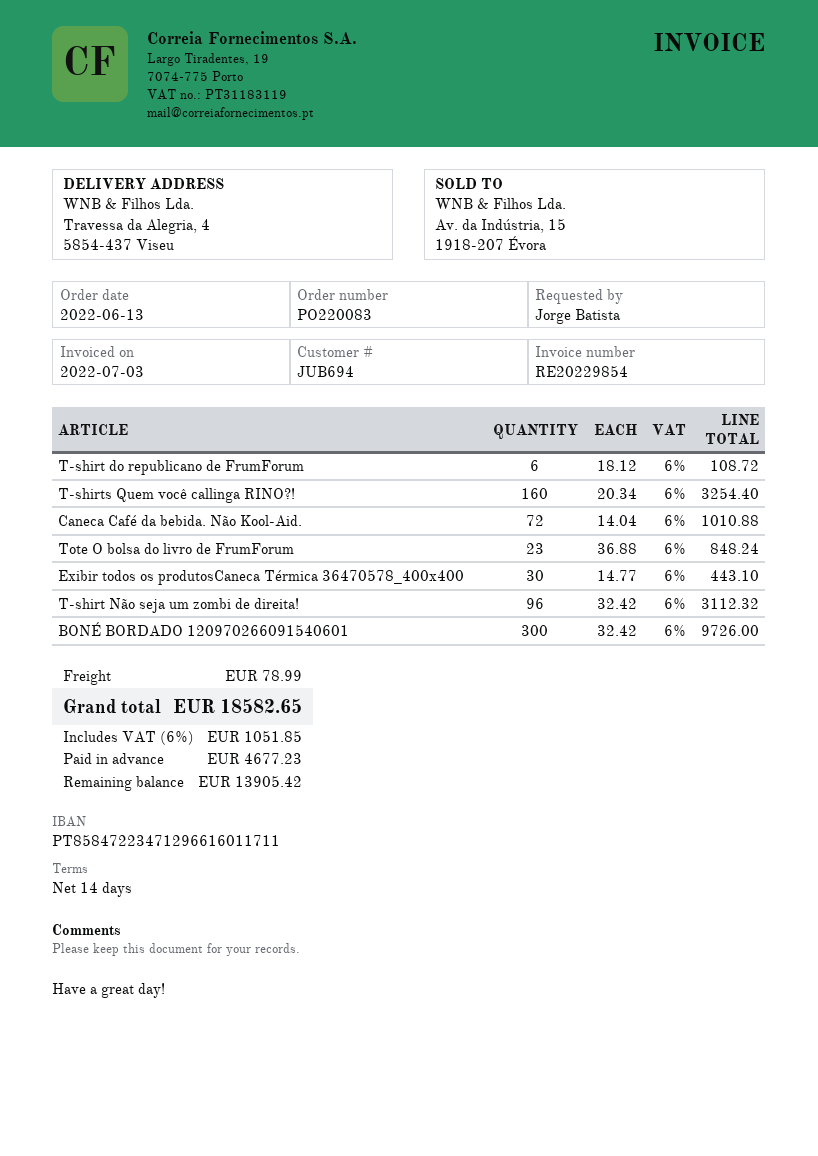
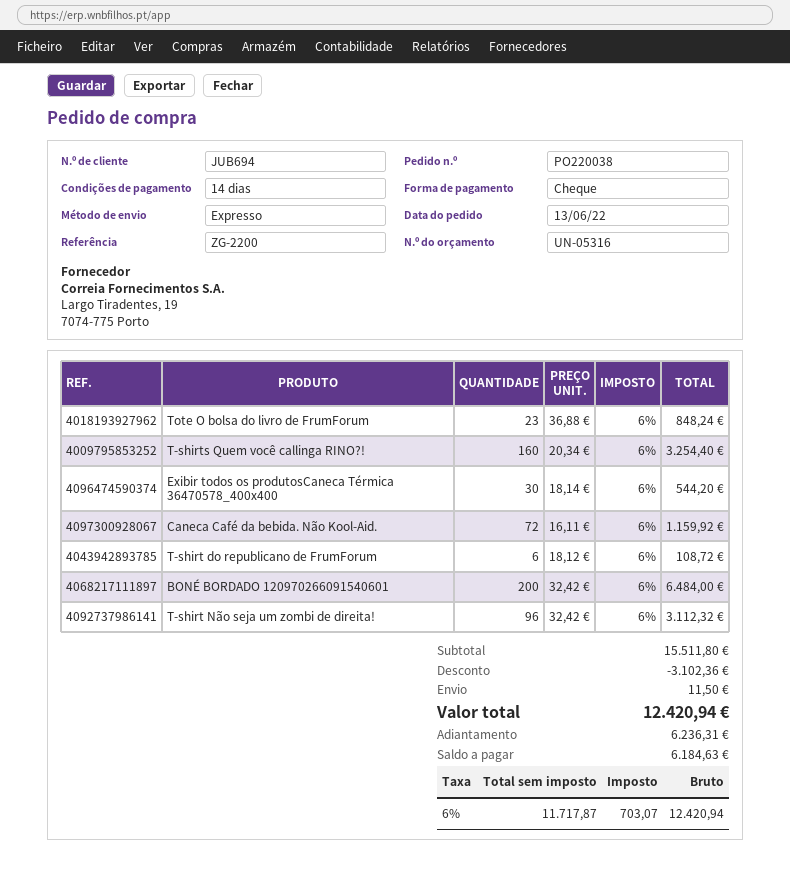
order number: PO220083 -> PO220038
Caneca Café da bebida. Não Kool-Aid.: 72 x 14.04 = 1010.88 -> 72 x 16.11 = 1159.92
Exibir todos os produtosCaneca Térmica 36470578_400x400: 30 x 14.77 = 443.10 -> 30 x 18.14 = 544.20
BONÉ BORDADO 120970266091540601: 300 x 32.42 = 9726.00 -> 200 x 32.42 = 6484.00
discount: none -> 3102.36
shipping: 78.99 -> 11.50
tax: 6% = 1051.85 -> 6% = 703.07
total: 18582.65 -> 12420.94
deposit: 4677.23 -> 6236.31
balance: 13905.42 -> 6184.63

